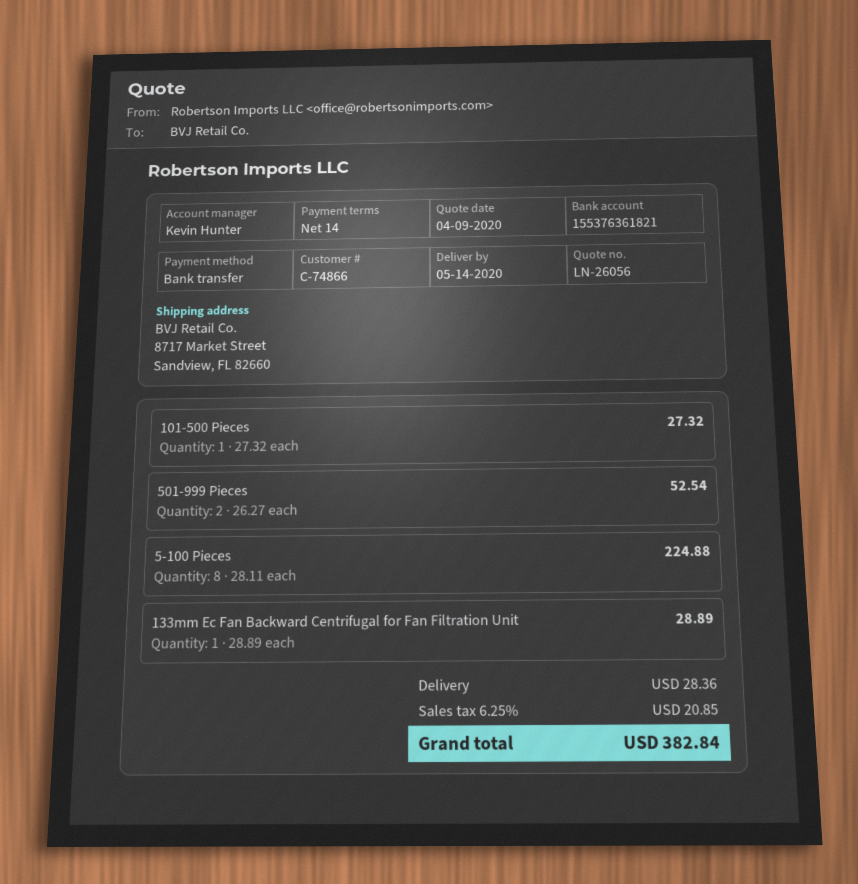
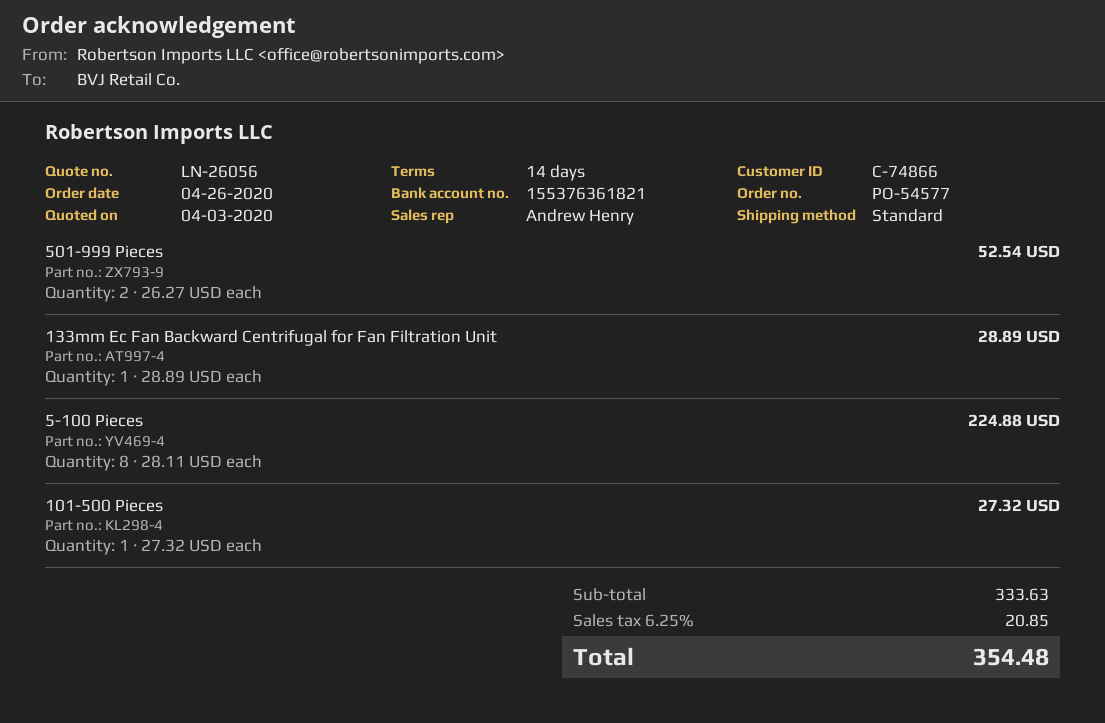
quote date: 2020-04-09 -> 2020-04-03
sales rep: Kevin Hunter -> Andrew Henry
shipping: 28.36 -> none
total: 382.84 -> 354.48

